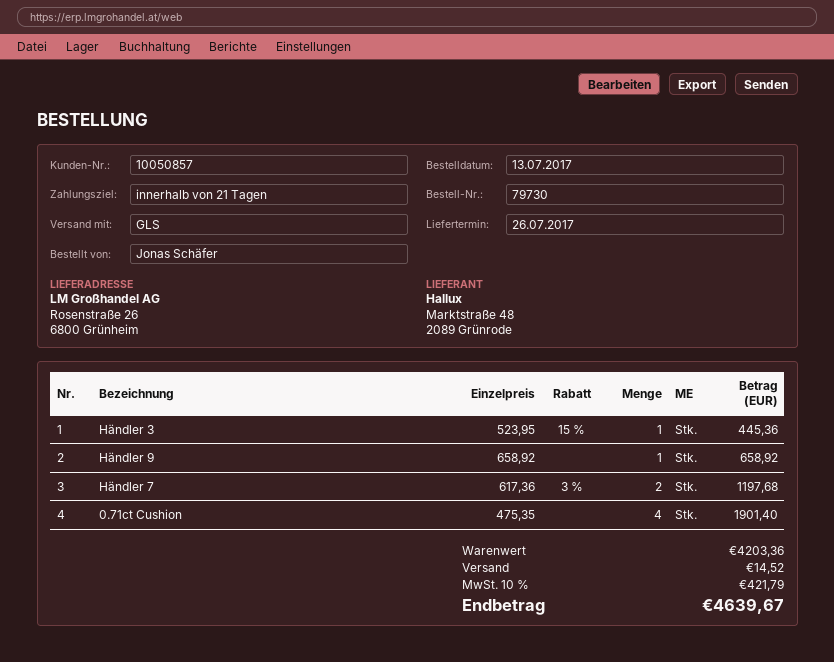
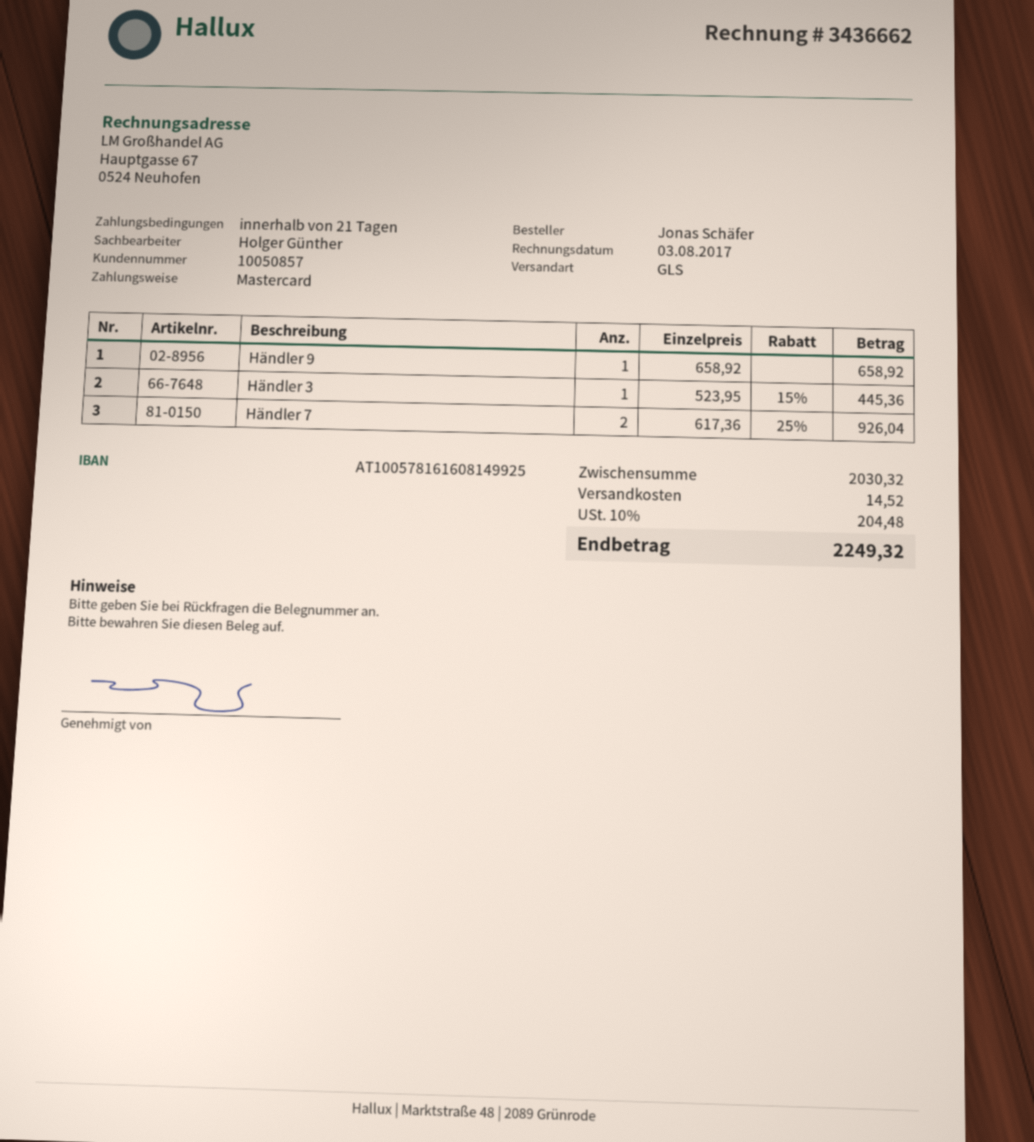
Händler 7: 2 x 617.36 - 3% = 1197.68 -> 2 x 617.36 - 25% = 926.04
0.71ct Cushion: 4 x 475.35 = 1901.40 -> none
subtotal: 4203.36 -> 2030.32
tax: 10% = 421.79 -> 10% = 204.48
total: 4639.67 -> 2249.32

